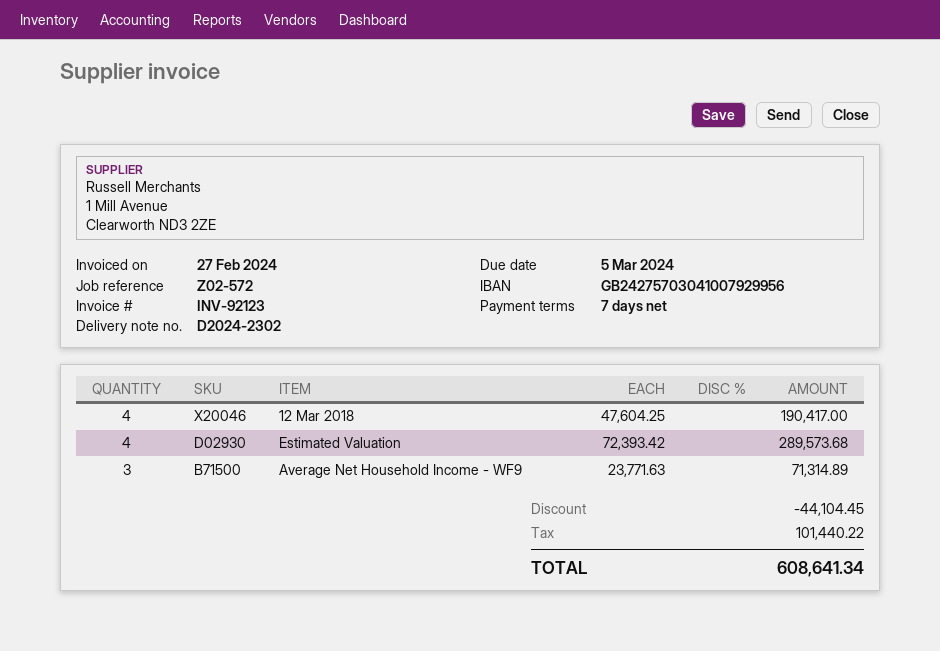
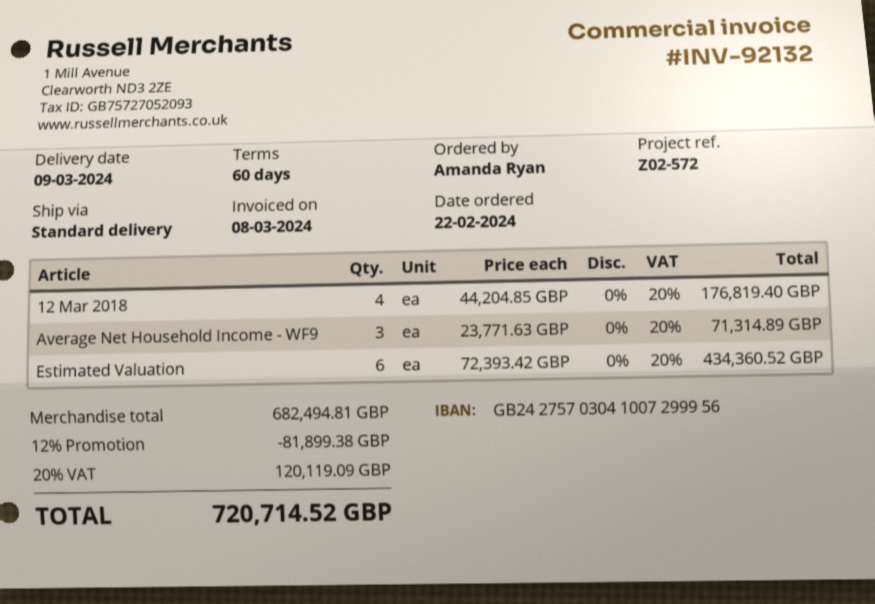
invoice number: INV-92123 -> INV-92132
invoice date: 2024-02-27 -> 2024-03-08
payment terms: 7 days -> 60 days
bank account: GB24275703041007929956 -> GB24275703041007299956
12 Mar 2018: 4 x 47604.25 = 190417.00 -> 4 x 44204.85 = 176819.40
Estimated Valuation: 4 x 72393.42 = 289573.68 -> 6 x 72393.42 = 434360.52
discount: 44104.45 -> 81899.38
tax: 101440.22 -> 120119.09
total: 608641.34 -> 720714.52

